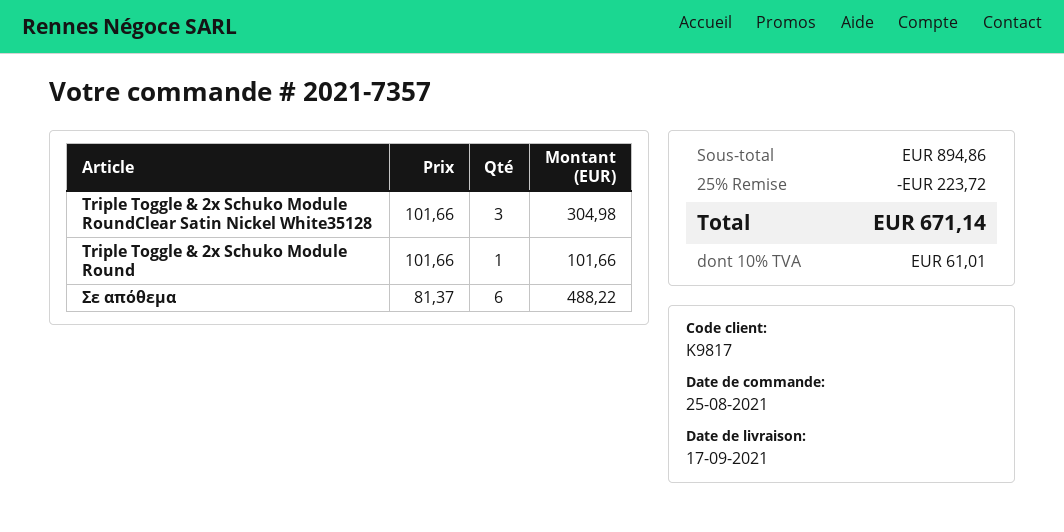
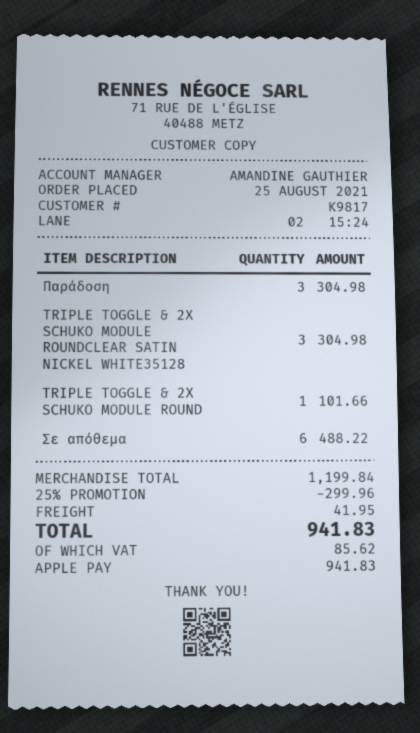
Παράδοση: none -> 3 for 304.98
subtotal: 894.86 -> 1199.84
discount: 25% = 223.72 -> 25% = 299.96
shipping: none -> 41.95
tax: 61.01 -> 85.62
total: 671.14 -> 941.83

